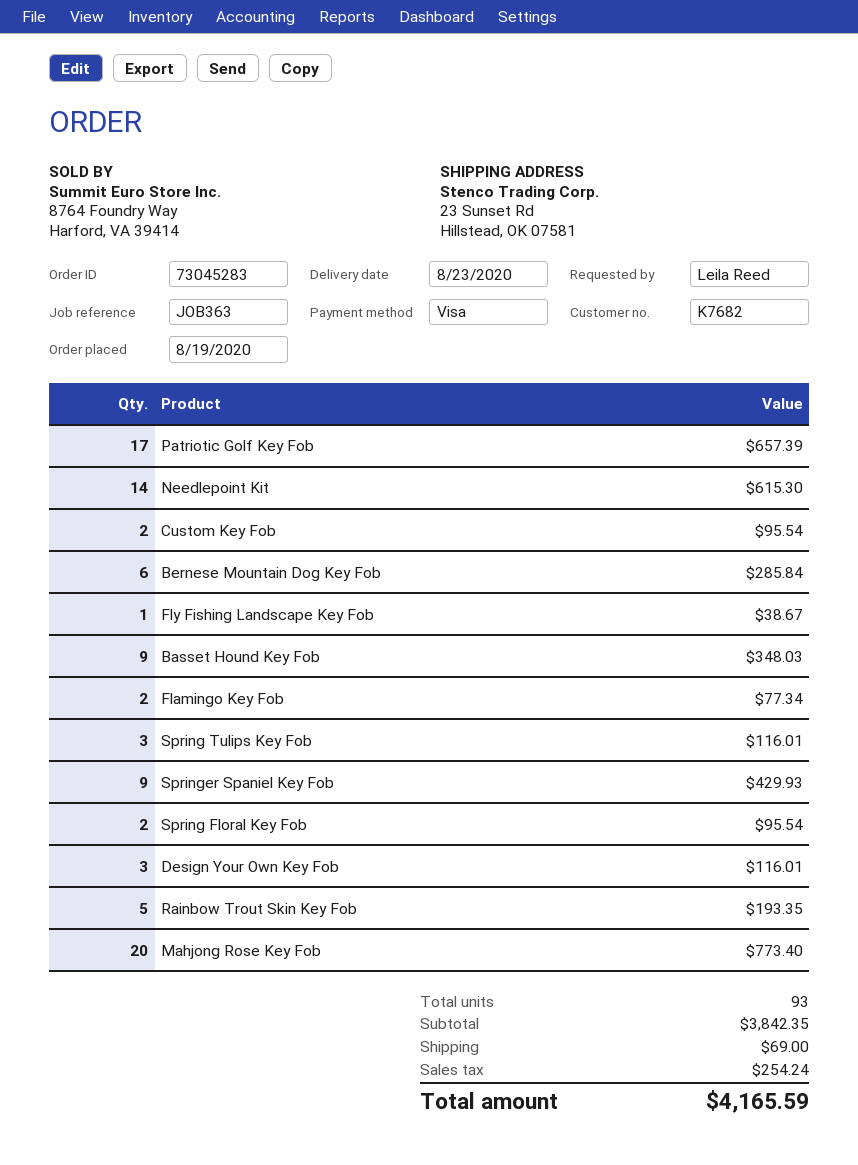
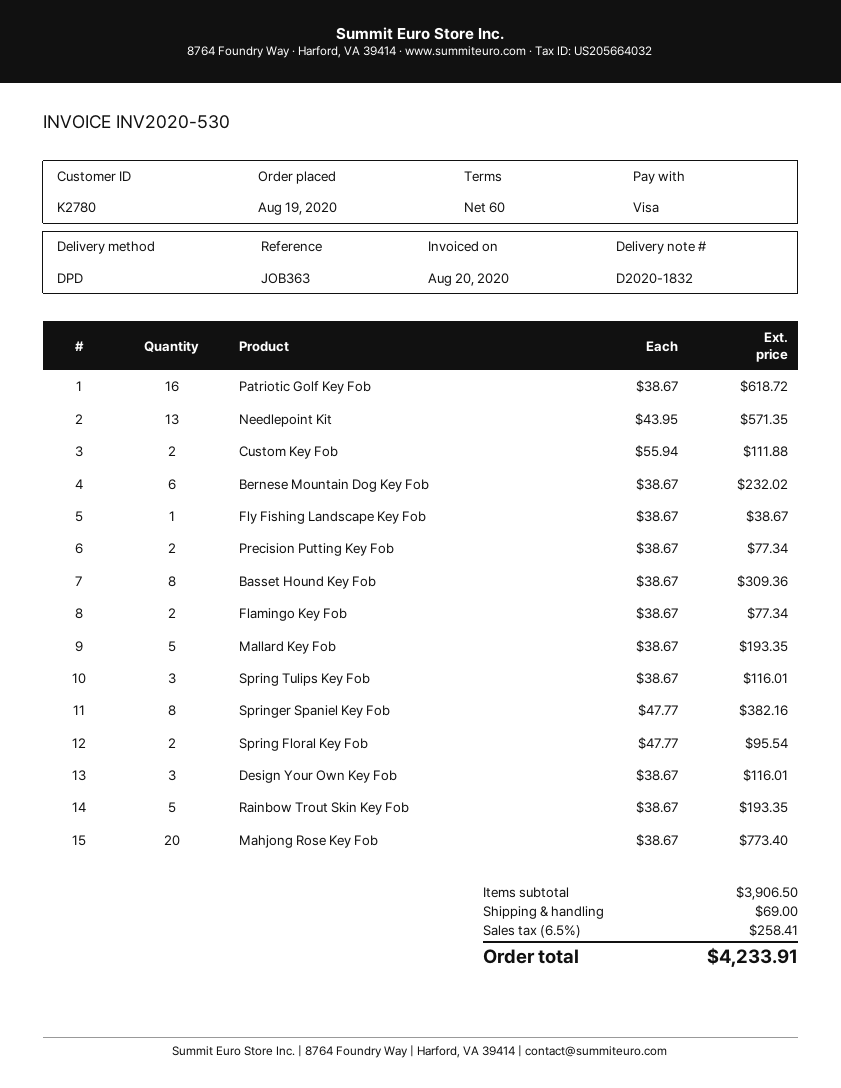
customer number: K7682 -> K2780
Patriotic Golf Key Fob: 17 for 657.39 -> 16 for 618.72
Needlepoint Kit: 14 for 615.30 -> 13 for 571.35
Custom Key Fob: 2 for 95.54 -> 2 for 111.88
Bernese Mountain Dog Key Fob: 6 for 285.84 -> 6 for 232.02
Basset Hound Key Fob: 9 for 348.03 -> 8 for 309.36
Springer Spaniel Key Fob: 9 for 429.93 -> 8 for 382.16
Precision Putting Key Fob: none -> 2 for 77.34
Mallard Key Fob: none -> 5 for 193.35
subtotal: 3842.35 -> 3906.50
tax: 254.24 -> 258.41
total: 4165.59 -> 4233.91

